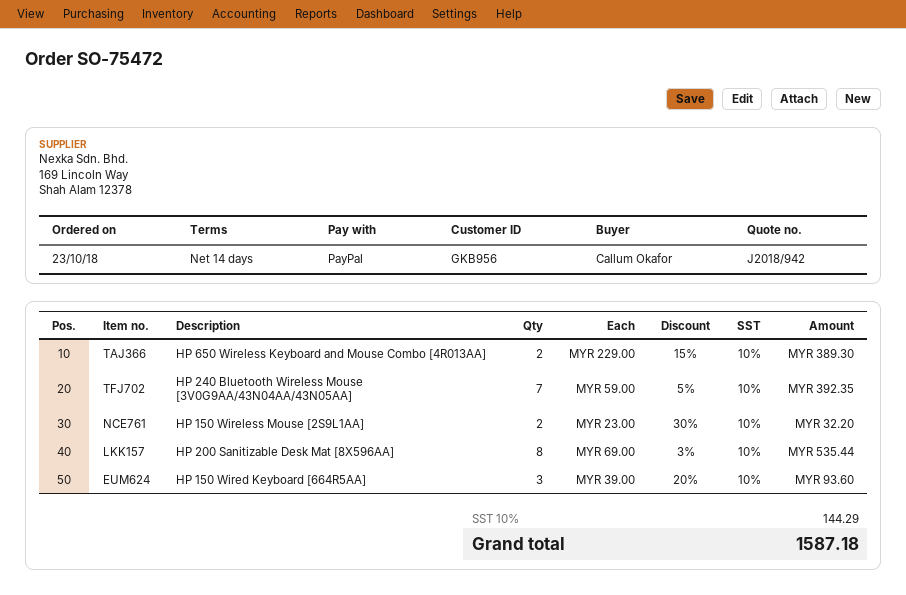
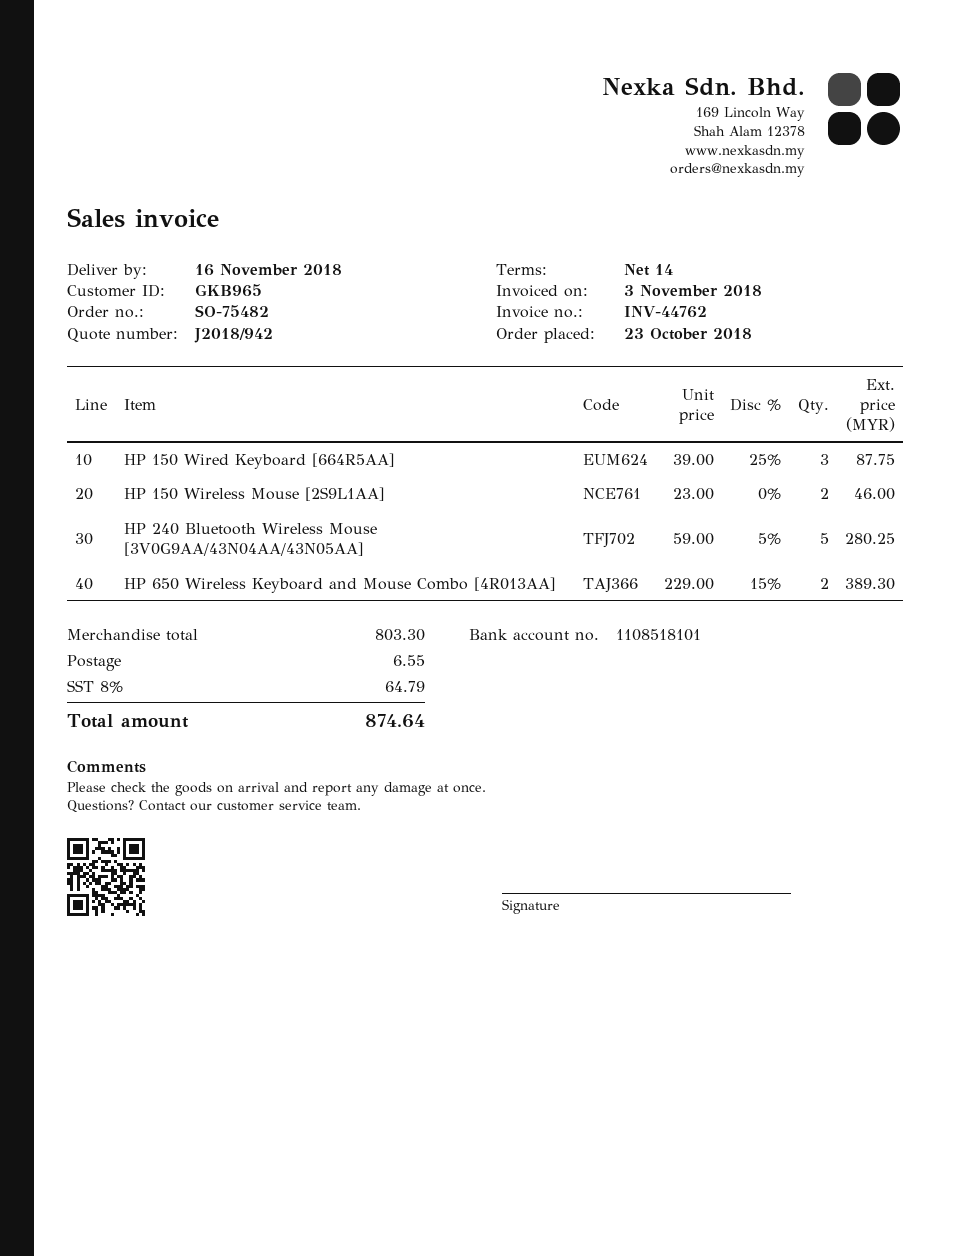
order number: SO-75472 -> SO-75482
customer number: GKB956 -> GKB965
HP 240 Bluetooth Wireless Mouse [3V0G9AA/43N04AA/43N05AA]: 7 x 59.00 - 5% = 392.35 -> 5 x 59.00 - 5% = 280.25
HP 150 Wireless Mouse [2S9L1AA]: 2 x 23.00 - 30% = 32.20 -> 2 x 23.00 = 46.00
HP 200 Sanitizable Desk Mat [8X596AA]: 8 x 69.00 - 3% = 535.44 -> none
HP 150 Wired Keyboard [664R5AA]: 3 x 39.00 - 20% = 93.60 -> 3 x 39.00 - 25% = 87.75
shipping: none -> 6.55
tax: 10% = 144.29 -> 8% = 64.79
total: 1587.18 -> 874.64

